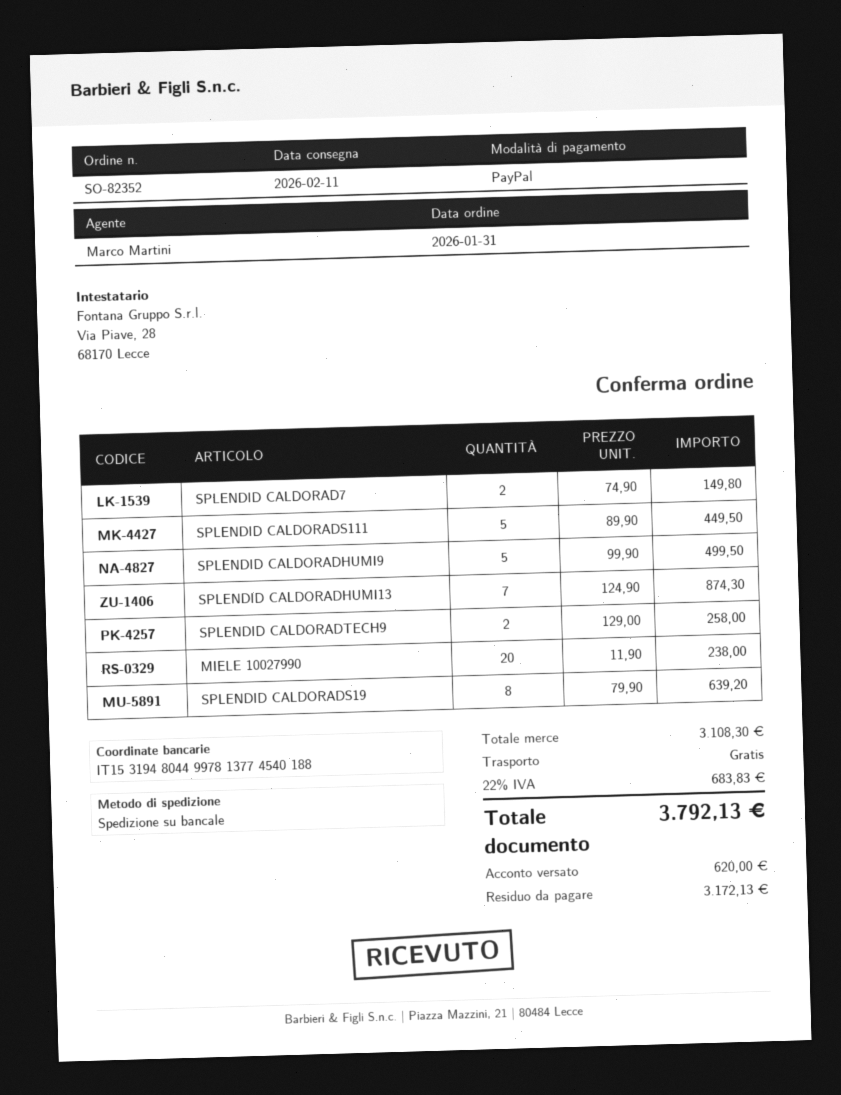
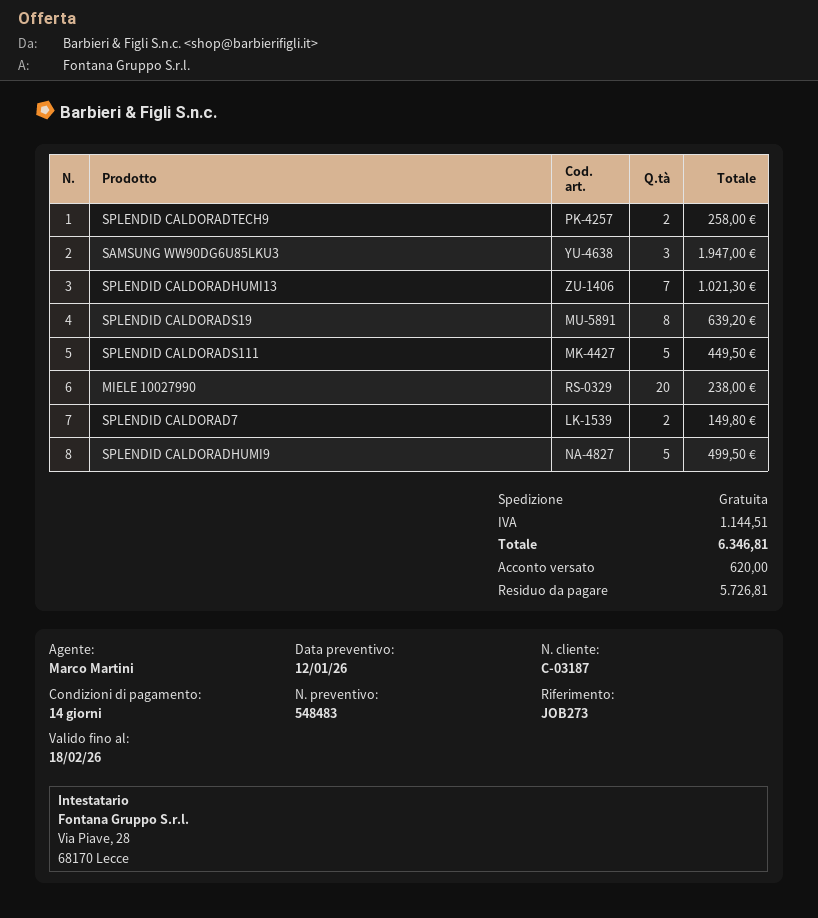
SPLENDID CALDORADHUMI13: 7 for 874.30 -> 7 for 1021.30
SAMSUNG WW90DG6U85LKU3: none -> 3 for 1947.00
tax: 683.83 -> 1144.51
total: 3792.13 -> 6346.81
balance: 3172.13 -> 5726.81

